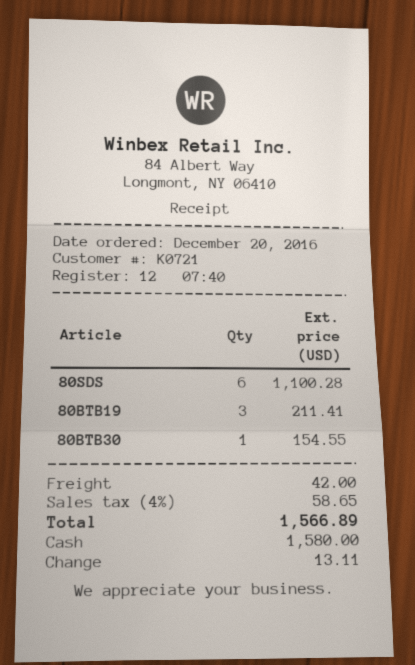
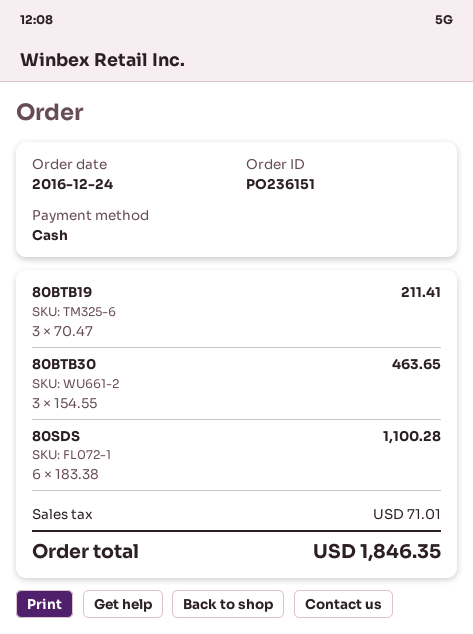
order date: 2016-12-20 -> 2016-12-24
80BTB30: 1 for 154.55 -> 3 for 463.65
shipping: 42.00 -> none
tax: 58.65 -> 71.01
total: 1566.89 -> 1846.35

